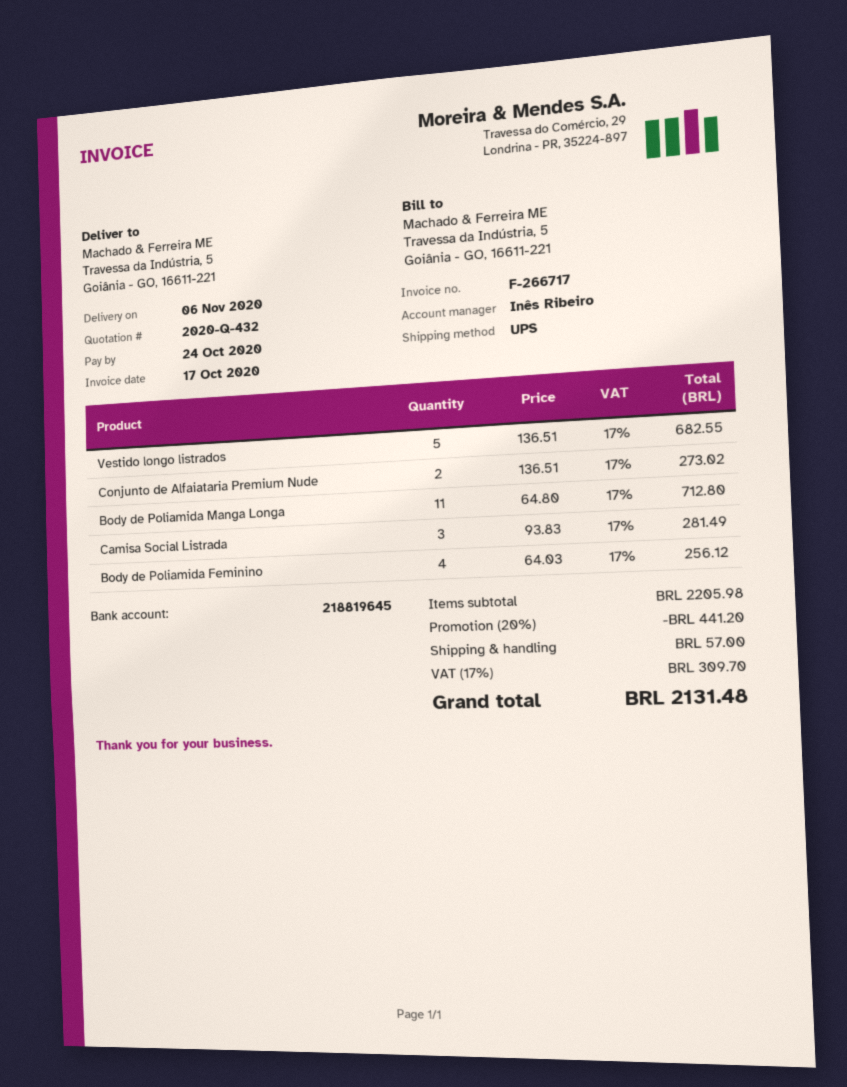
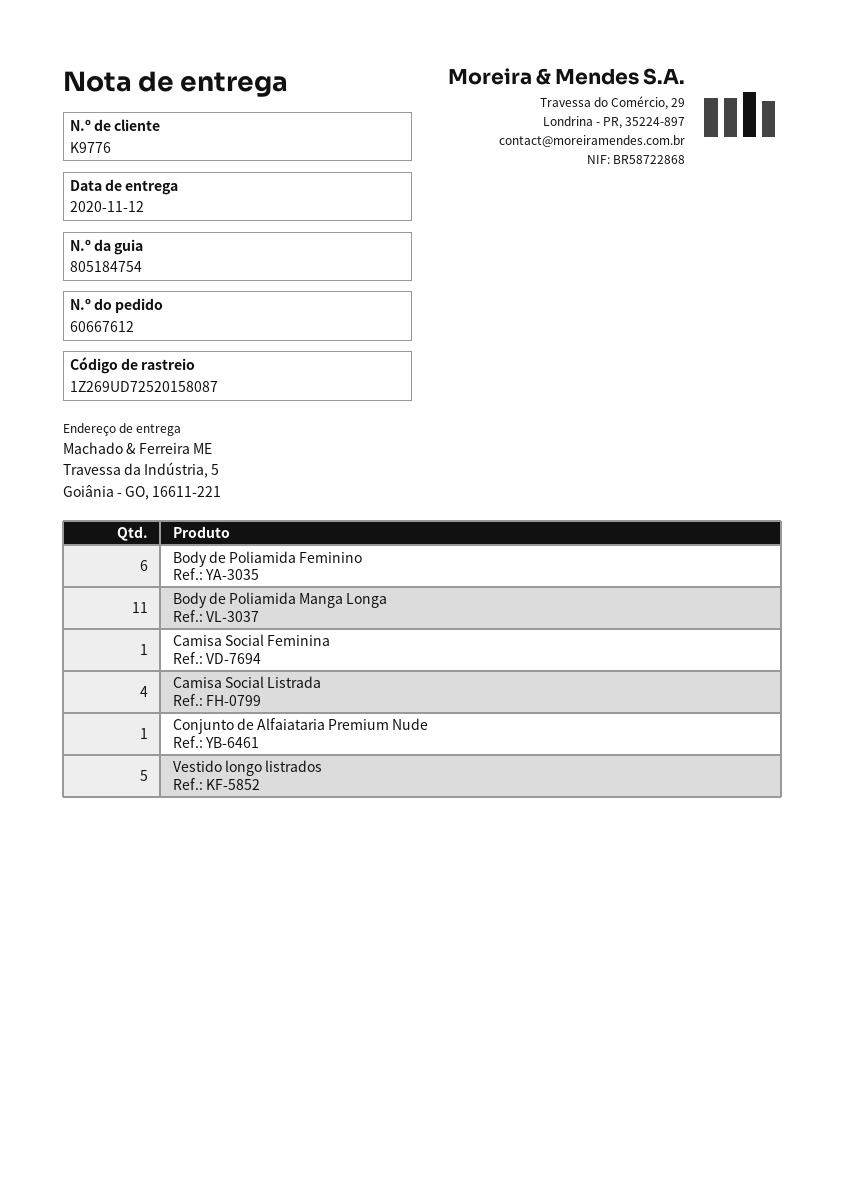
delivery date: 2020-11-06 -> 2020-11-12
Conjunto de Alfaiataria Premium Nude: 2 -> 1
Camisa Social Listrada: 3 -> 4
Body de Poliamida Feminino: 4 -> 6
Camisa Social Feminina: none -> 1

